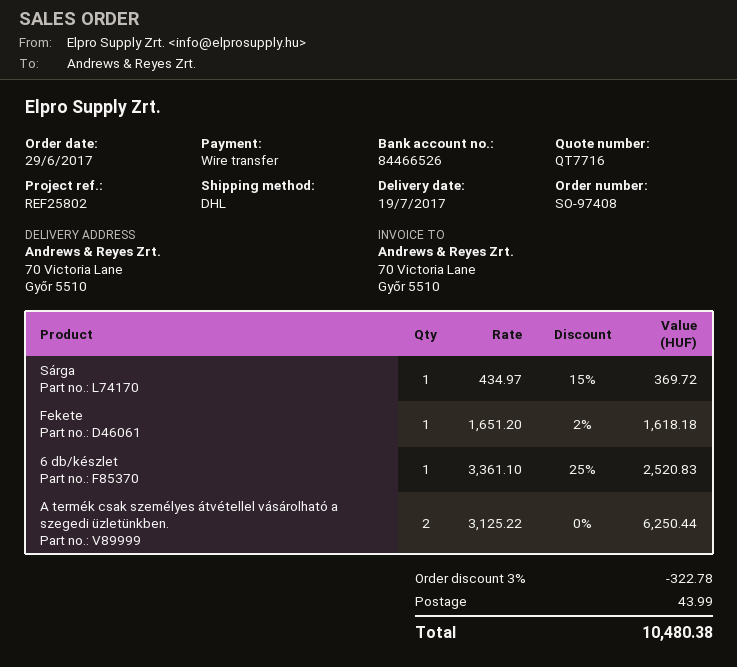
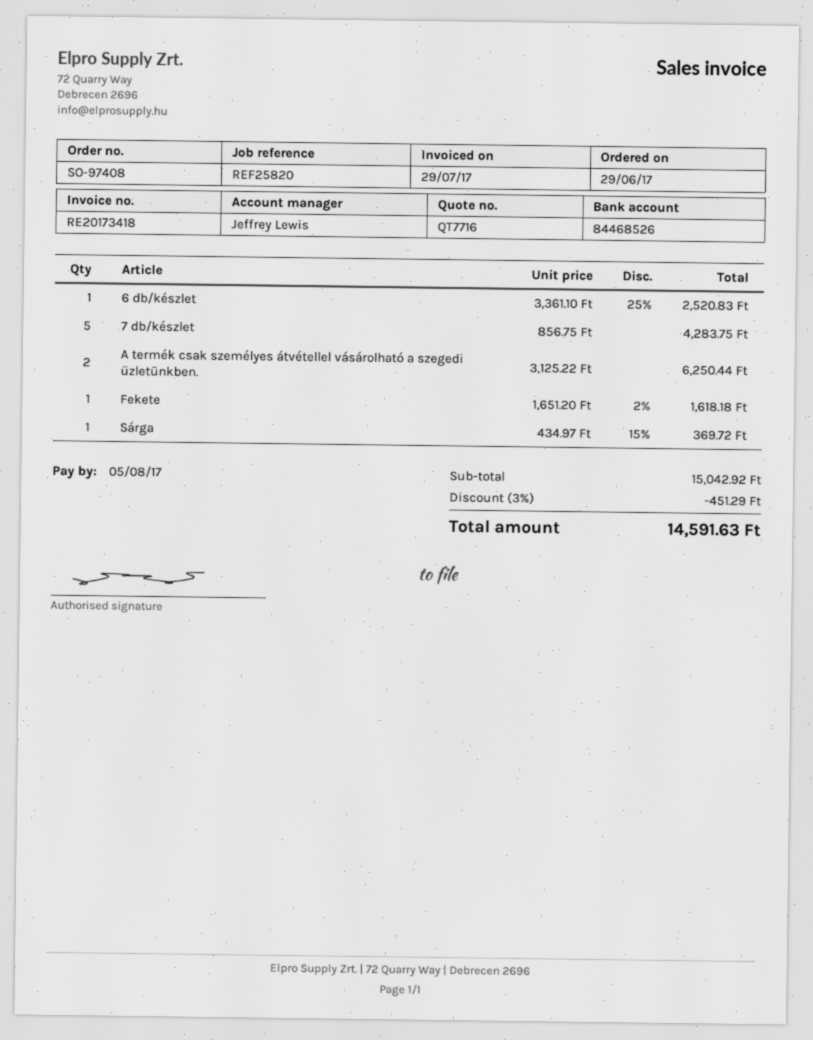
reference: REF25802 -> REF25820
bank account: 84466526 -> 84468526
7 db/készlet: none -> 5 x 856.75 = 4283.75
discount: 3% = 322.78 -> 3% = 451.29
shipping: 43.99 -> none
total: 10480.38 -> 14591.63

